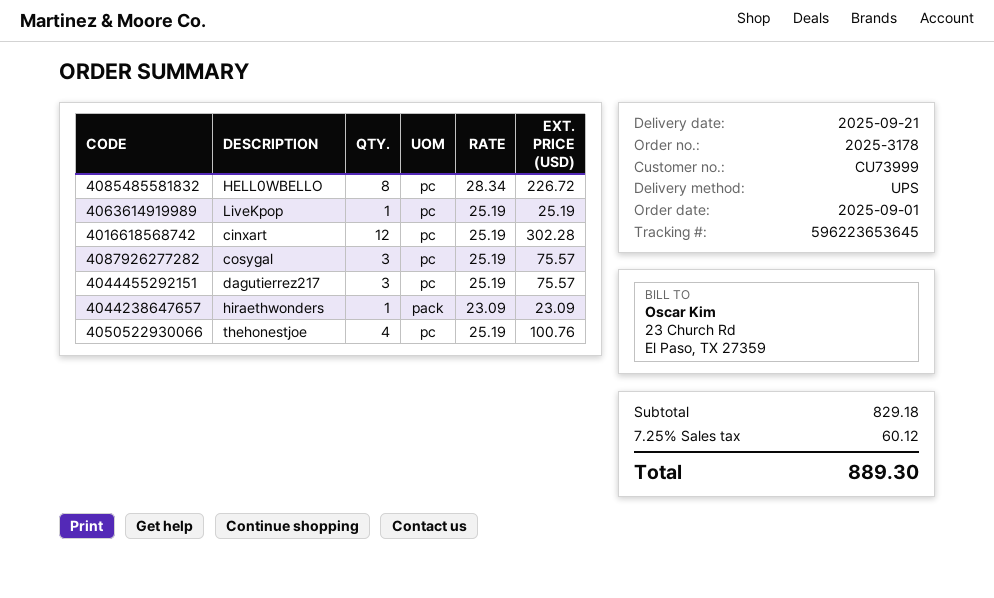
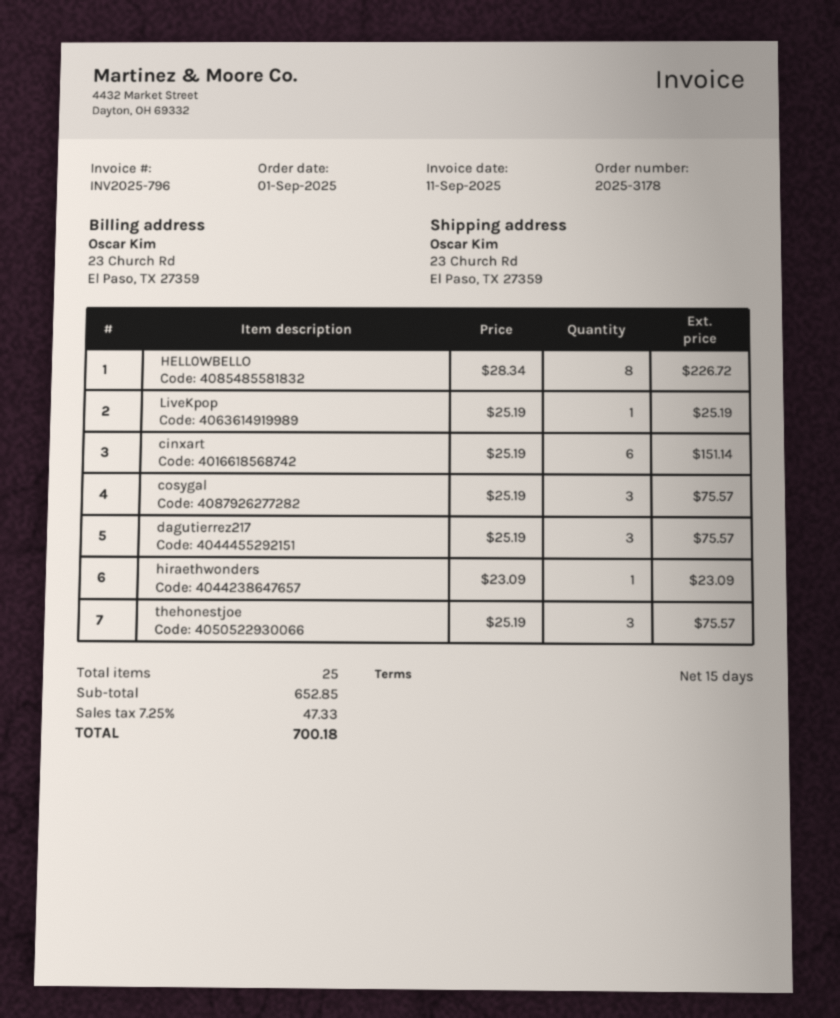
cinxart: 12 x 25.19 = 302.28 -> 6 x 25.19 = 151.14
thehonestjoe: 4 x 25.19 = 100.76 -> 3 x 25.19 = 75.57
subtotal: 829.18 -> 652.85
tax: 7.25% = 60.12 -> 7.25% = 47.33
total: 889.30 -> 700.18

